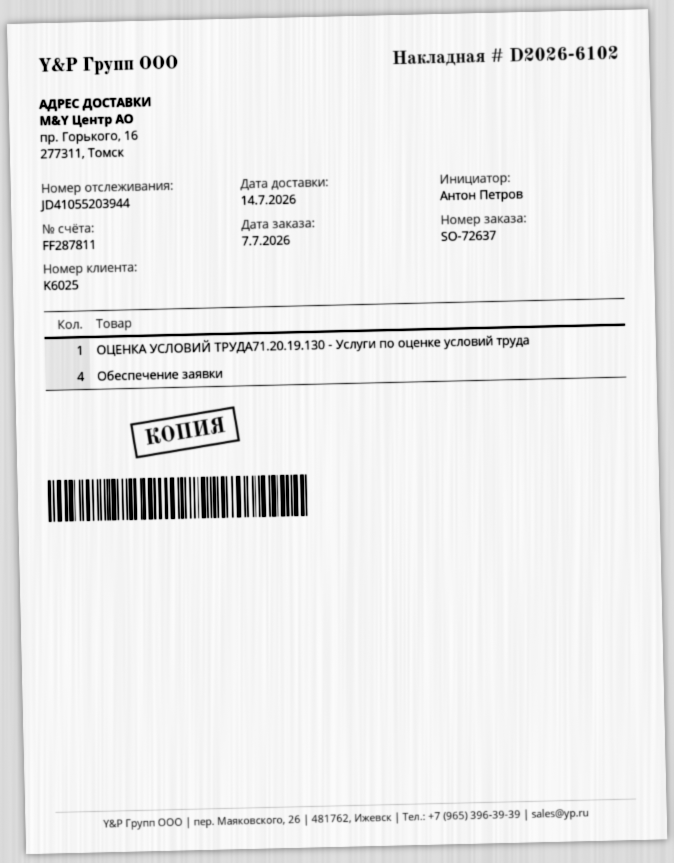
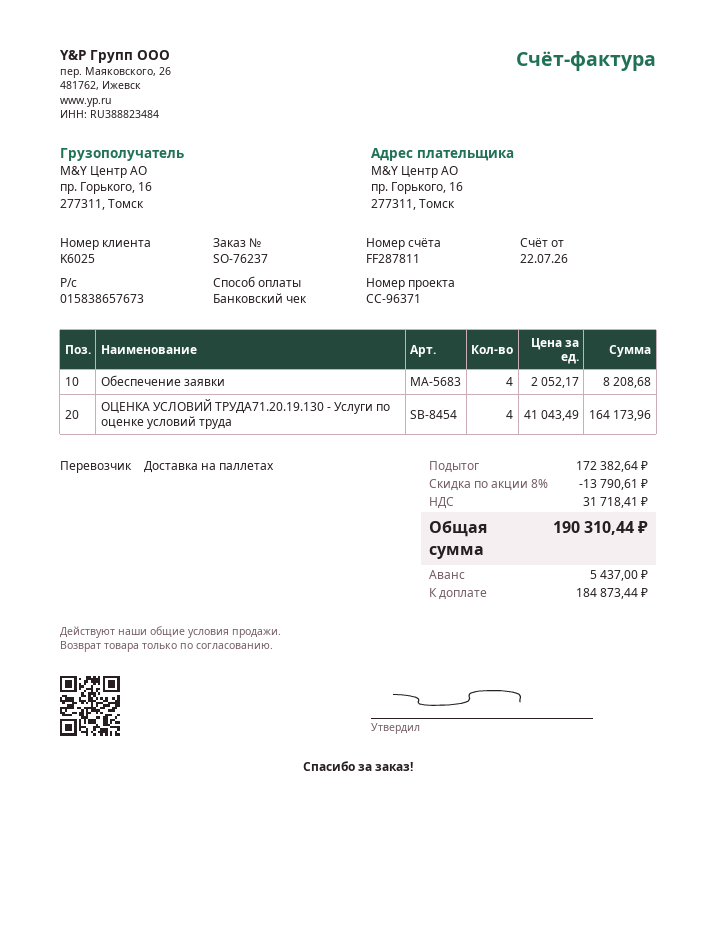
order number: SO-72637 -> SO-76237
ОЦЕНКА УСЛОВИЙ ТРУДА71.20.19.130 - Услуги по оценке условий труда: 1 -> 4

